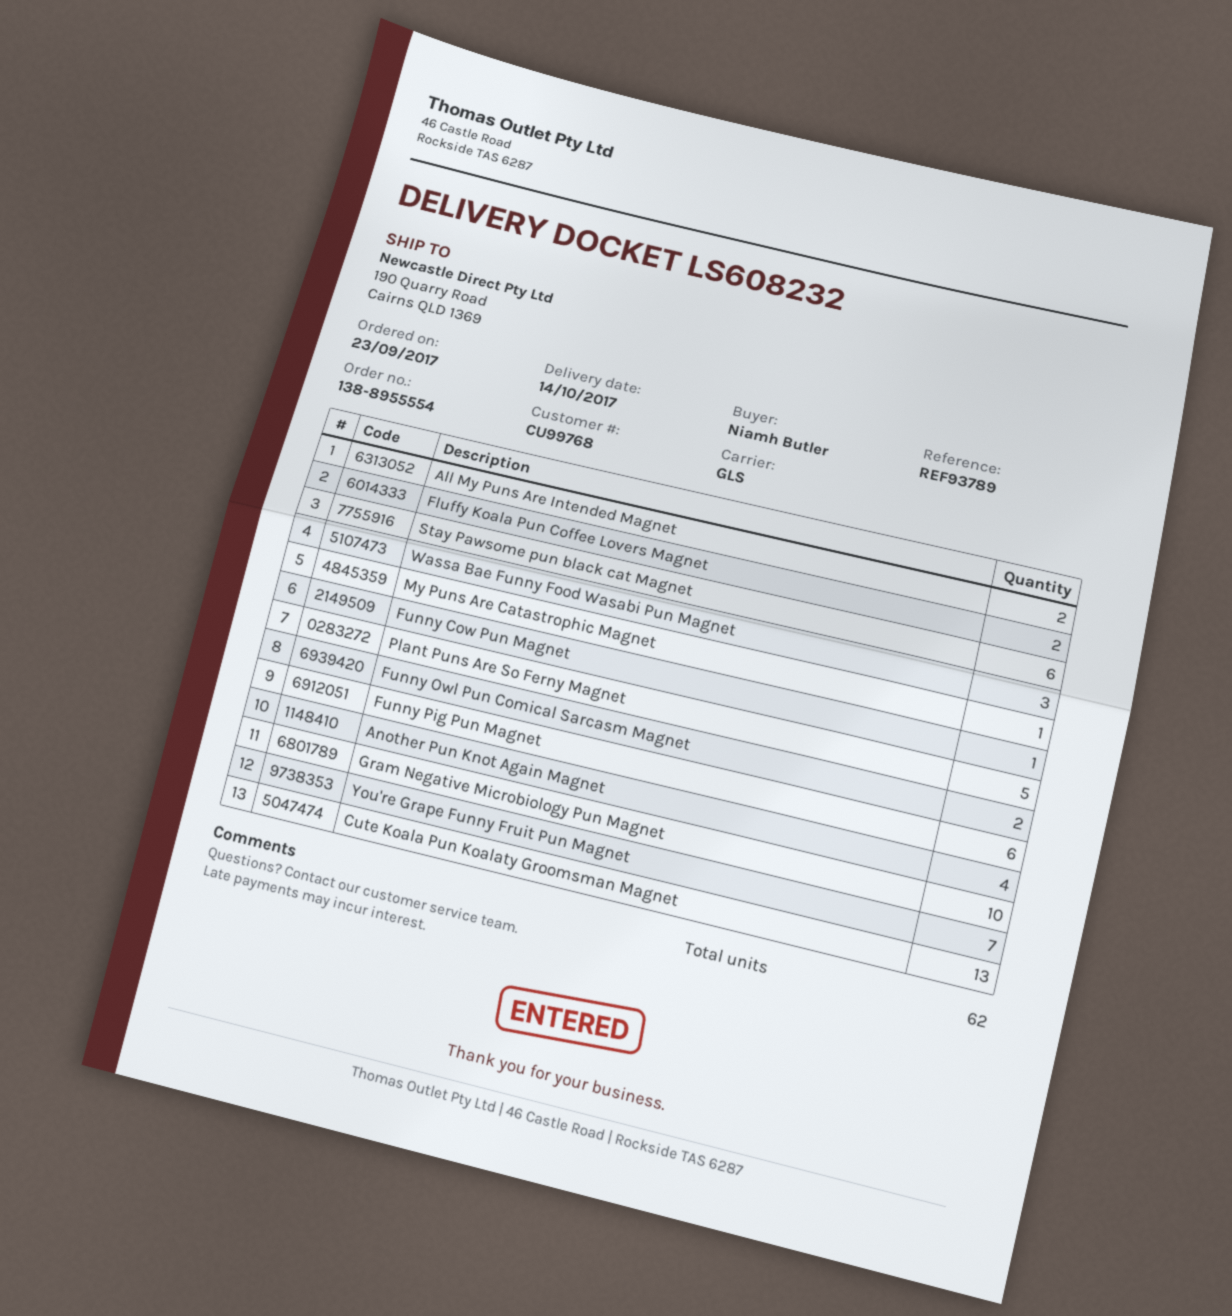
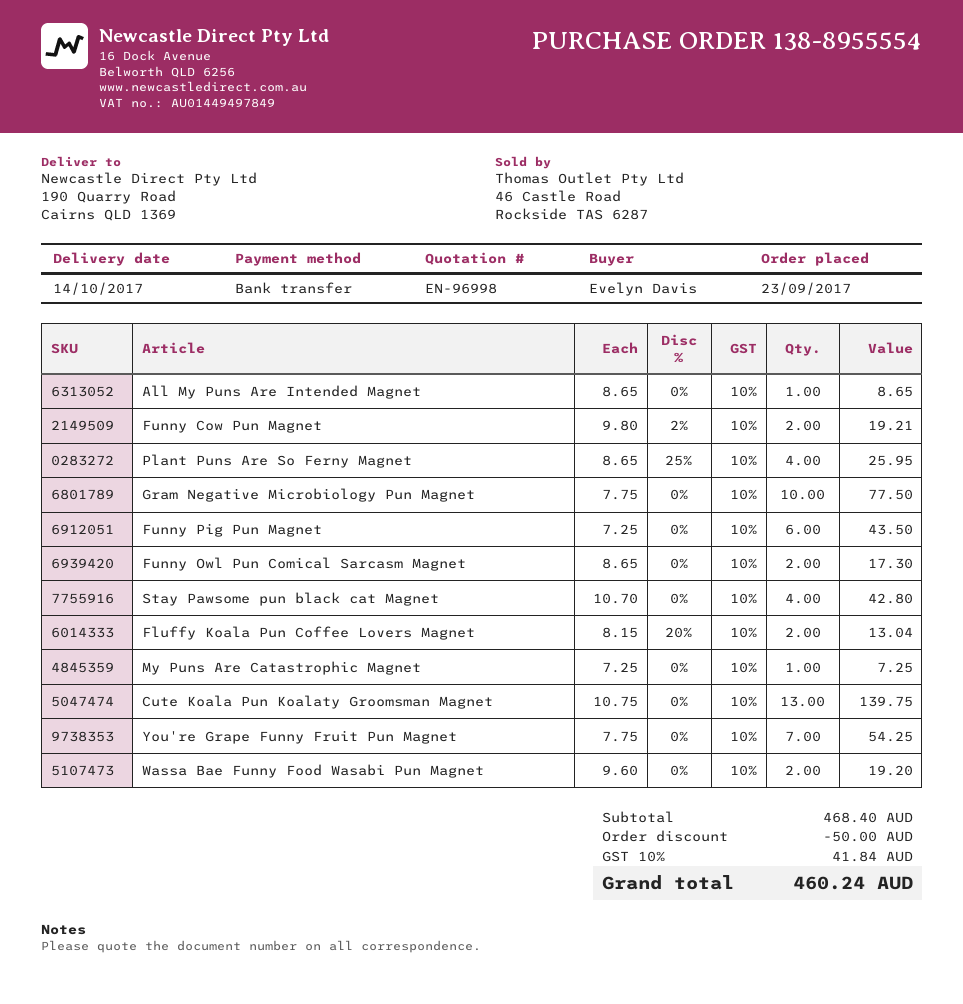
ordered by: Niamh Butler -> Evelyn Davis
All My Puns Are Intended Magnet: 2 -> 1
Stay Pawsome pun black cat Magnet: 6 -> 4
Wassa Bae Funny Food Wasabi Pun Magnet: 3 -> 2
Funny Cow Pun Magnet: 1 -> 2
Plant Puns Are So Ferny Magnet: 5 -> 4
Another Pun Knot Again Magnet: 4 -> none

